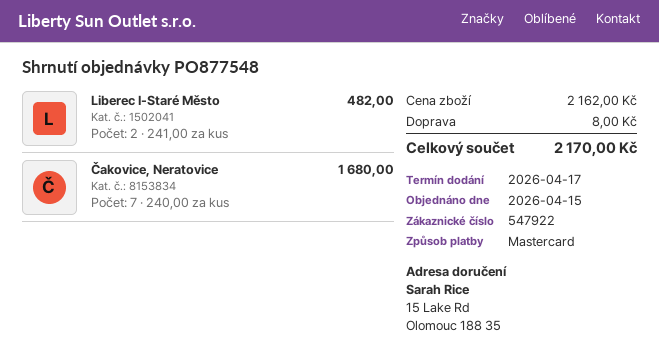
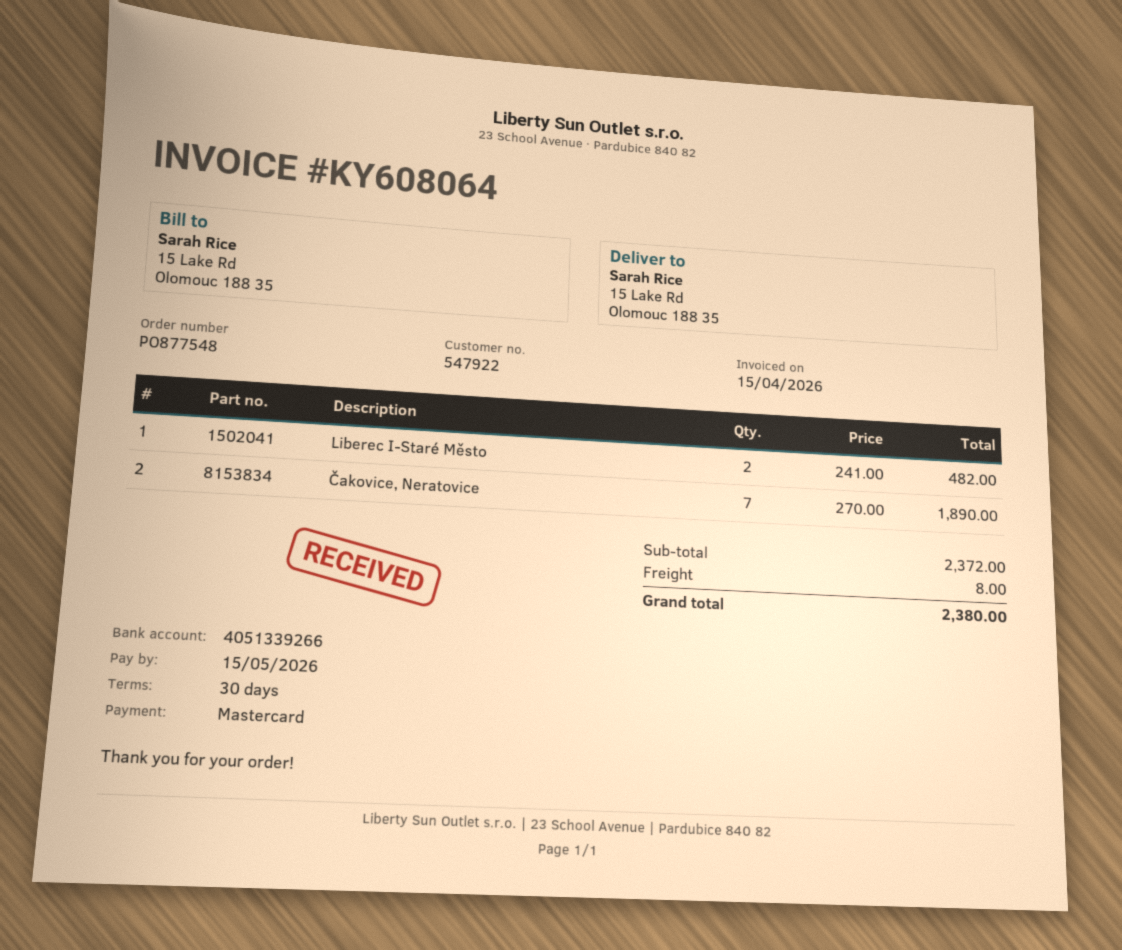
Čakovice, Neratovice: 7 x 240.00 = 1680.00 -> 7 x 270.00 = 1890.00
subtotal: 2162.00 -> 2372.00
total: 2170.00 -> 2380.00

